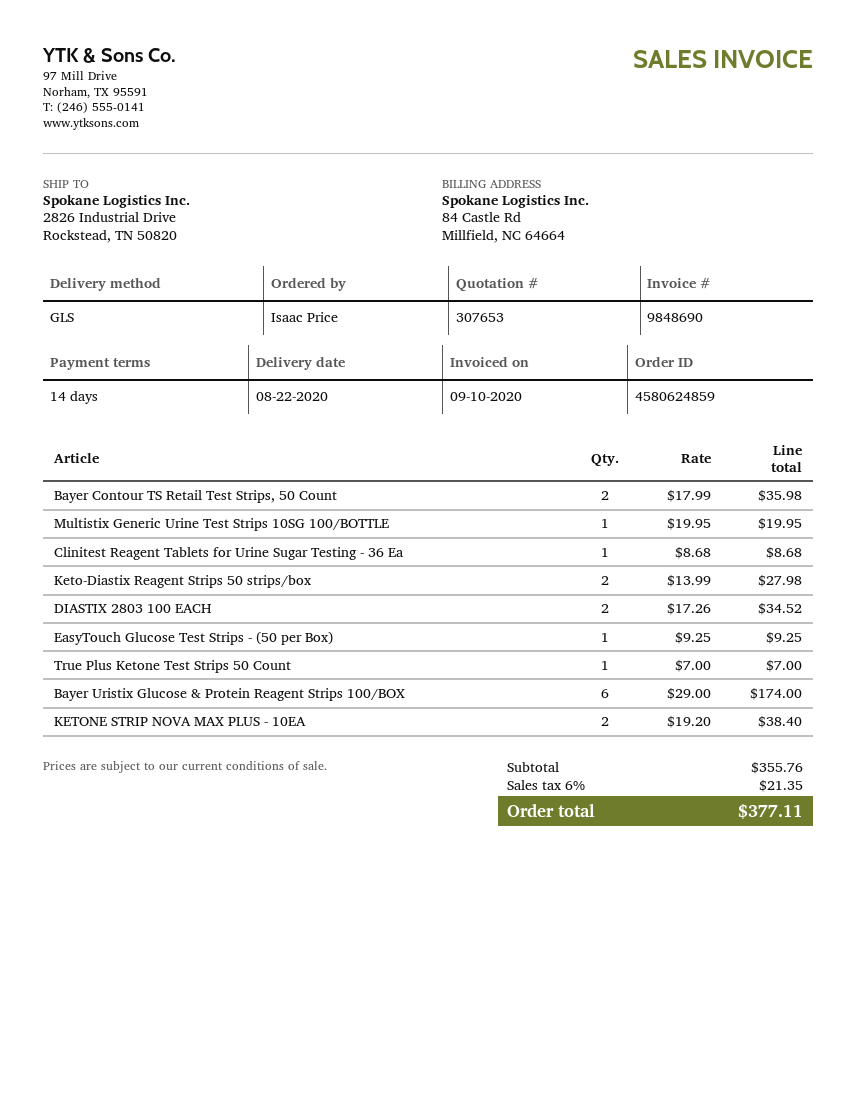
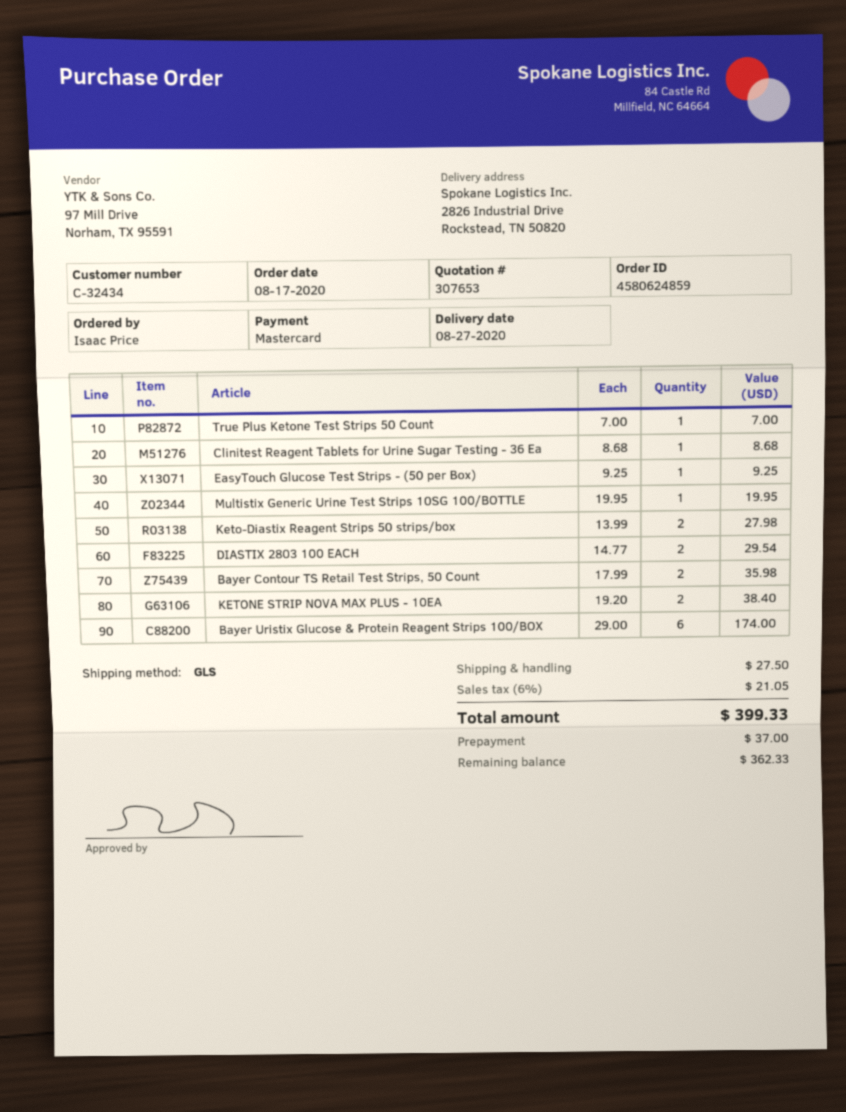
delivery date: 2020-08-22 -> 2020-08-27
DIASTIX 2803 100 EACH: 2 x 17.26 = 34.52 -> 2 x 14.77 = 29.54
shipping: none -> 27.50
tax: 6% = 21.35 -> 6% = 21.05
total: 377.11 -> 399.33

